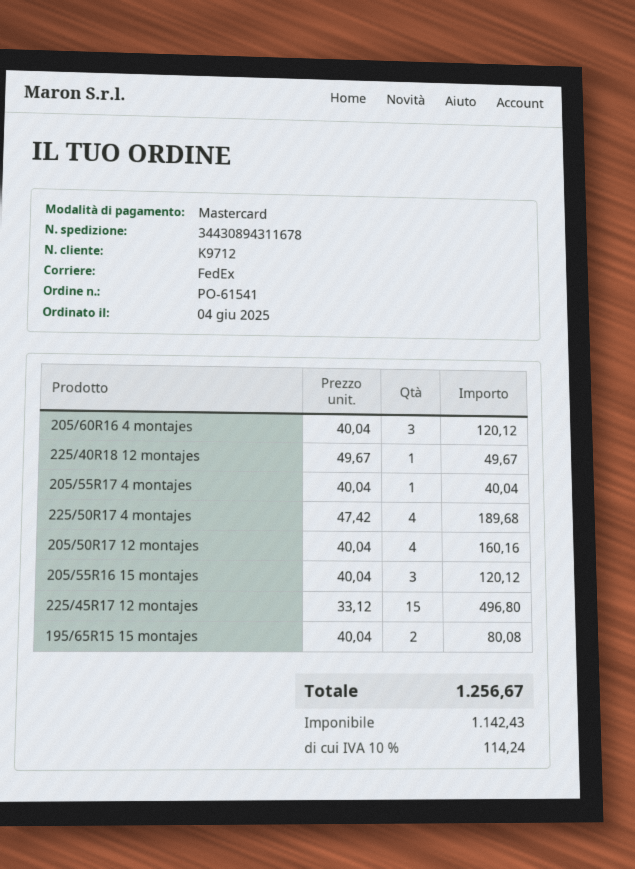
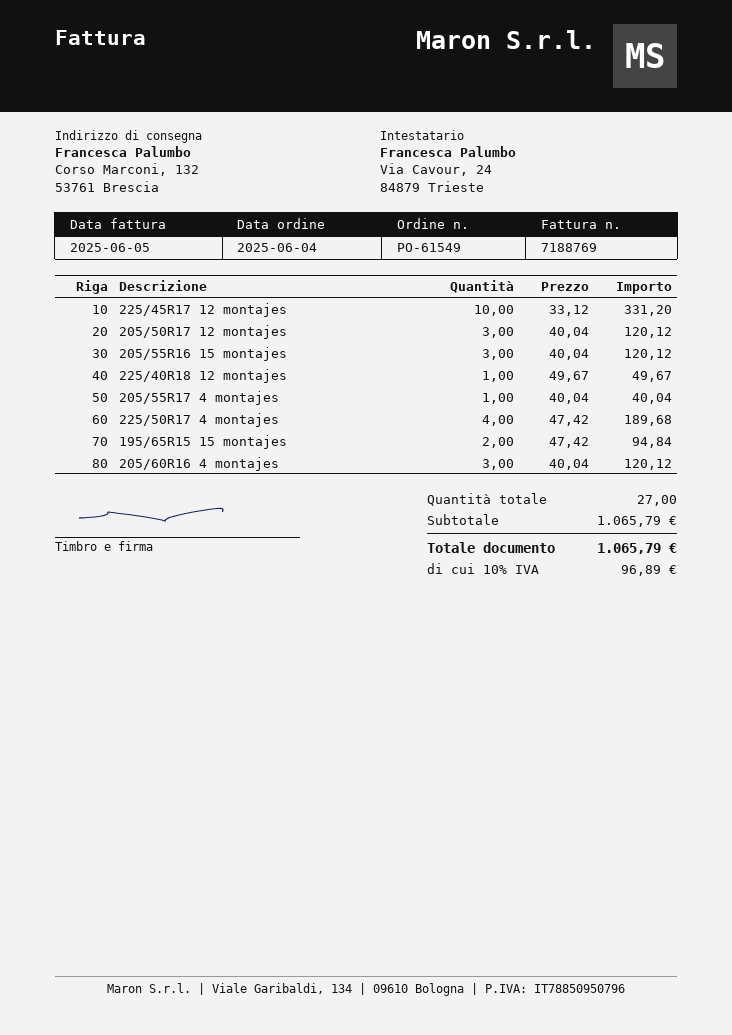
order number: PO-61541 -> PO-61549
205/50R17 12 montajes: 4 x 40.04 = 160.16 -> 3 x 40.04 = 120.12
225/45R17 12 montajes: 15 x 33.12 = 496.80 -> 10 x 33.12 = 331.20
195/65R15 15 montajes: 2 x 40.04 = 80.08 -> 2 x 47.42 = 94.84
tax: 10% = 114.24 -> 10% = 96.89
total: 1256.67 -> 1065.79

